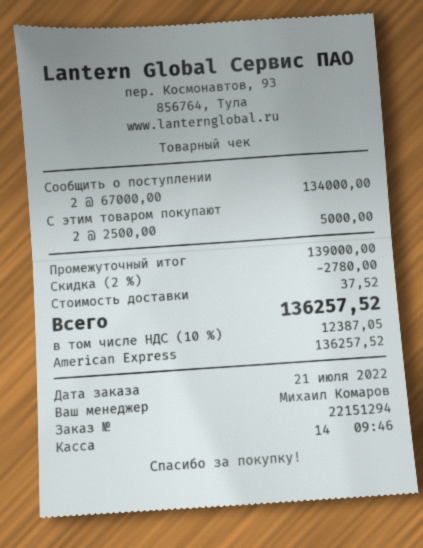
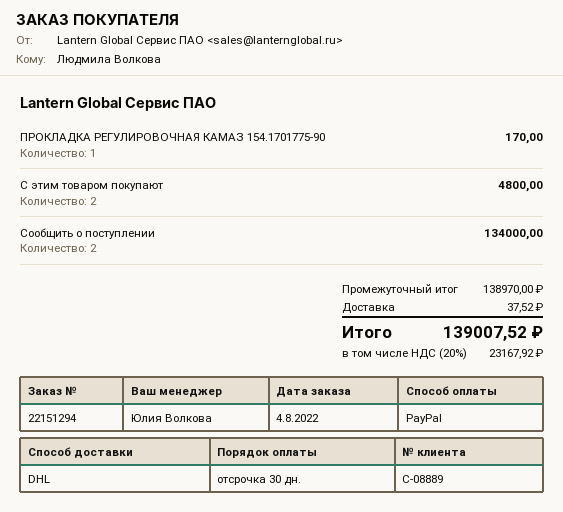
order date: 2022-07-21 -> 2022-08-04
sales rep: Михаил Комаров -> Юлия Волкова
payment method: American Express -> PayPal
С этим товаром покупают: 2 for 5000.00 -> 2 for 4800.00
ПРОКЛАДКА РЕГУЛИРОВОЧНАЯ КАМАЗ 154.1701775-90: none -> 1 for 170.00
subtotal: 139000.00 -> 138970.00
discount: 2% = 2780.00 -> none
tax: 10% = 12387.05 -> 20% = 23167.92
total: 136257.52 -> 139007.52

